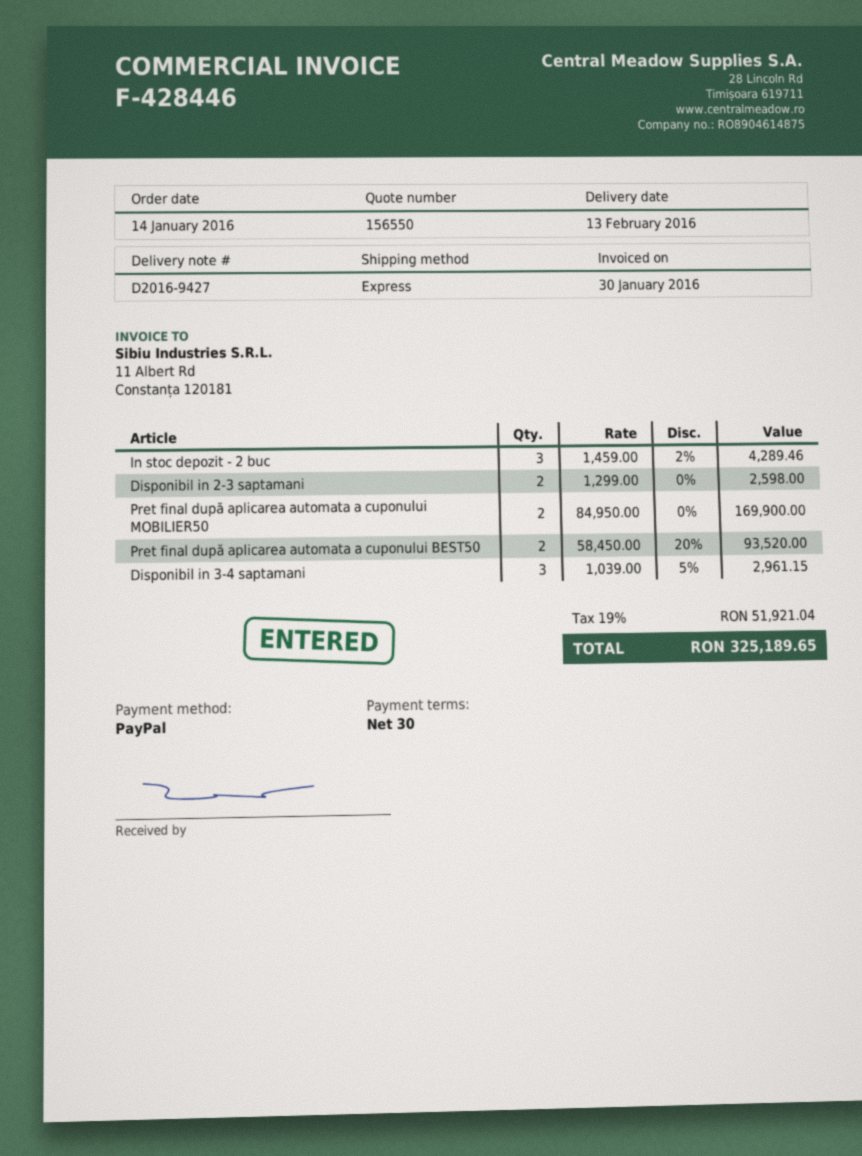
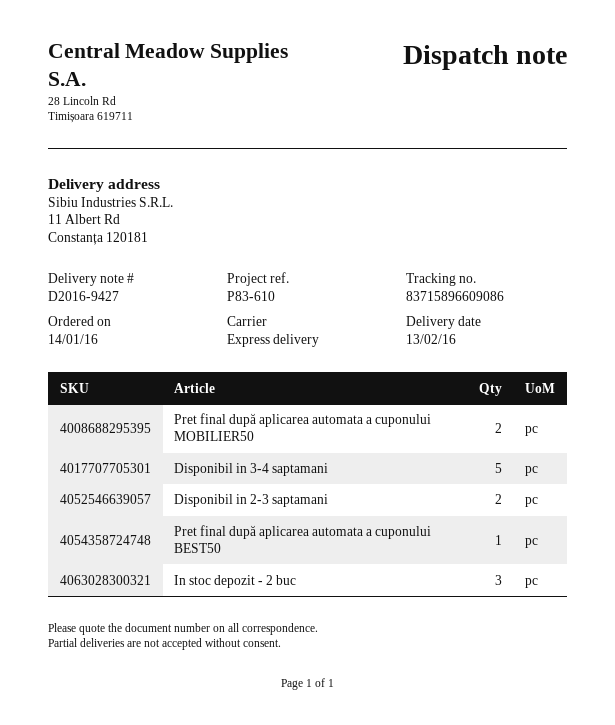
Pret final după aplicarea automata a cuponului BEST50: 2 -> 1
Disponibil in 3-4 saptamani: 3 -> 5

